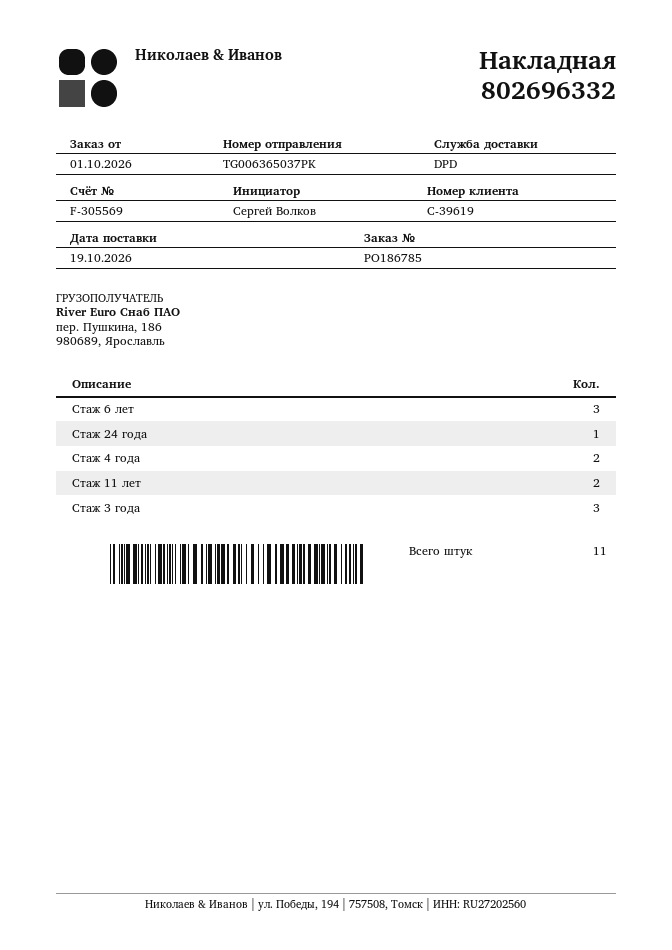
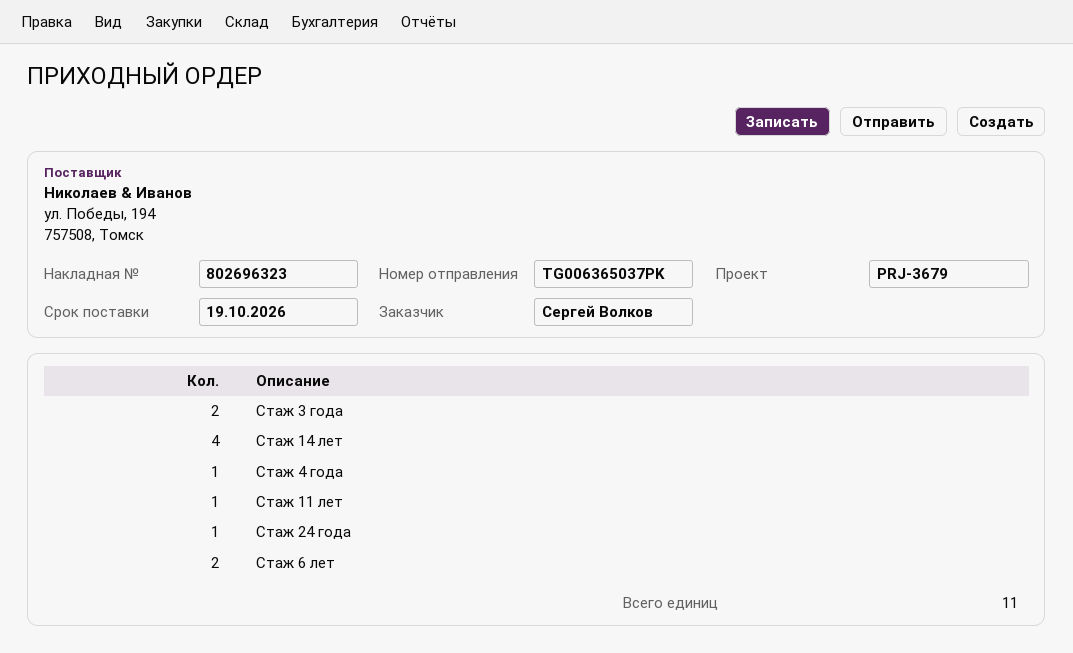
delivery note number: 802696332 -> 802696323
Стаж 6 лет: 3 -> 2
Стаж 4 года: 2 -> 1
Стаж 11 лет: 2 -> 1
Стаж 3 года: 3 -> 2
Стаж 14 лет: none -> 4

